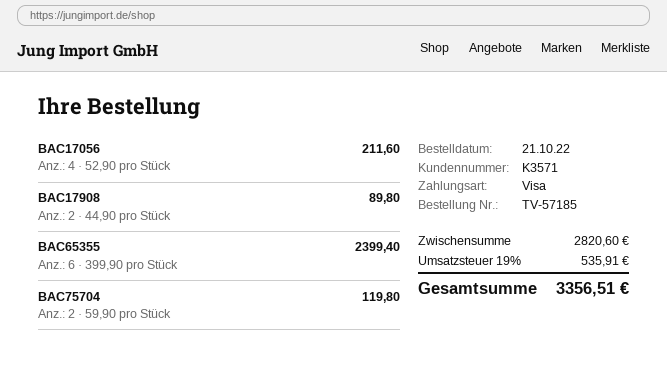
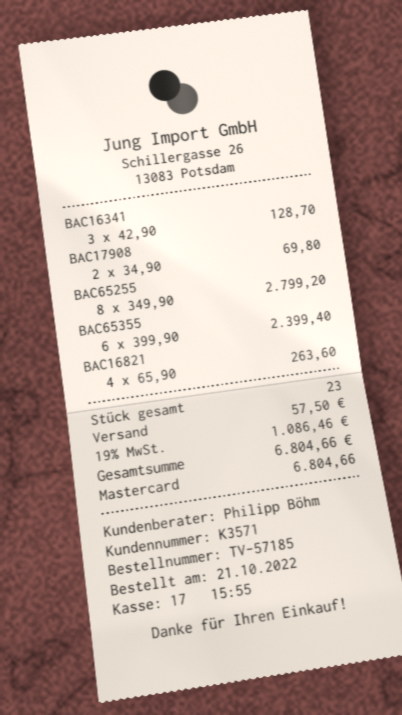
payment method: Visa -> Mastercard
BAC17056: 4 x 52.90 = 211.60 -> none
BAC17908: 2 x 44.90 = 89.80 -> 2 x 34.90 = 69.80
BAC75704: 2 x 59.90 = 119.80 -> none
BAC16341: none -> 3 x 42.90 = 128.70
BAC65255: none -> 8 x 349.90 = 2799.20
BAC16821: none -> 4 x 65.90 = 263.60
shipping: none -> 57.50
tax: 19% = 535.91 -> 19% = 1086.46
total: 3356.51 -> 6804.66

